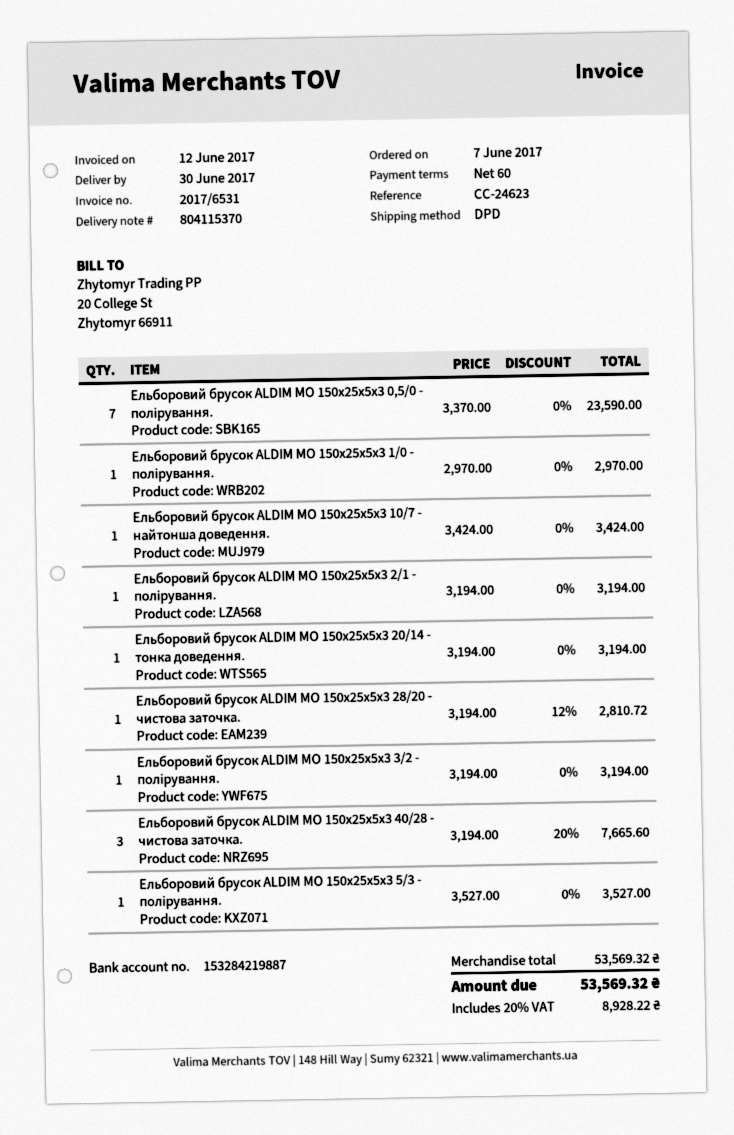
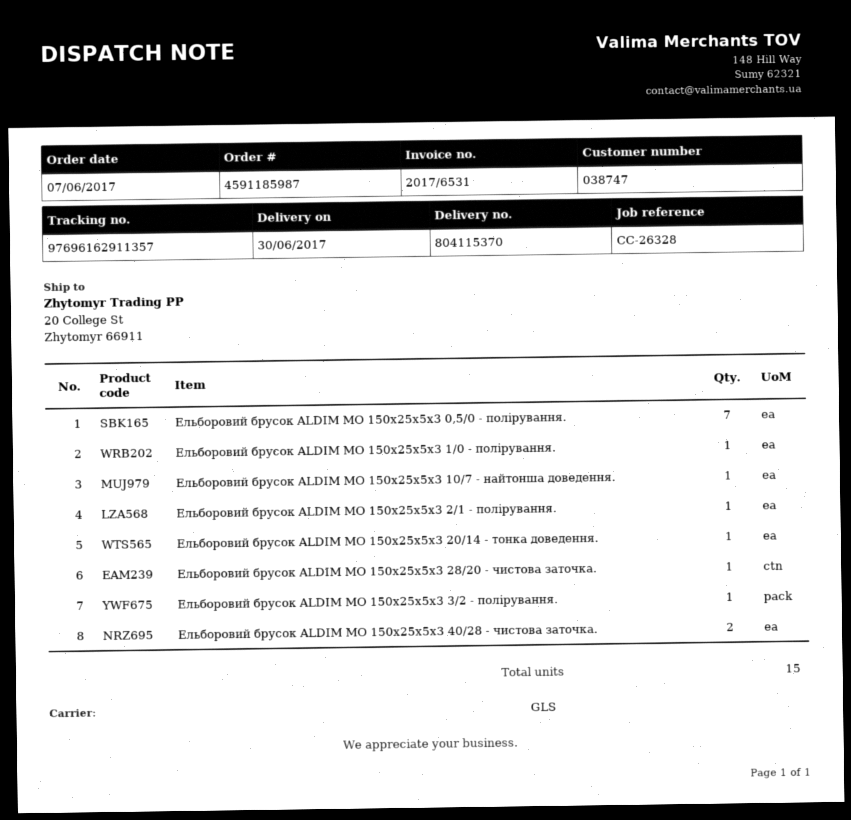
reference: CC-24623 -> CC-26328
shipping method: DPD -> GLS
Ельборовий брусок ALDIM МО 150х25х5х3 40/28 - чистова заточка.: 3 -> 2
Ельборовий брусок ALDIM МО 150х25х5х3 5/3 - полірування.: 1 -> none

